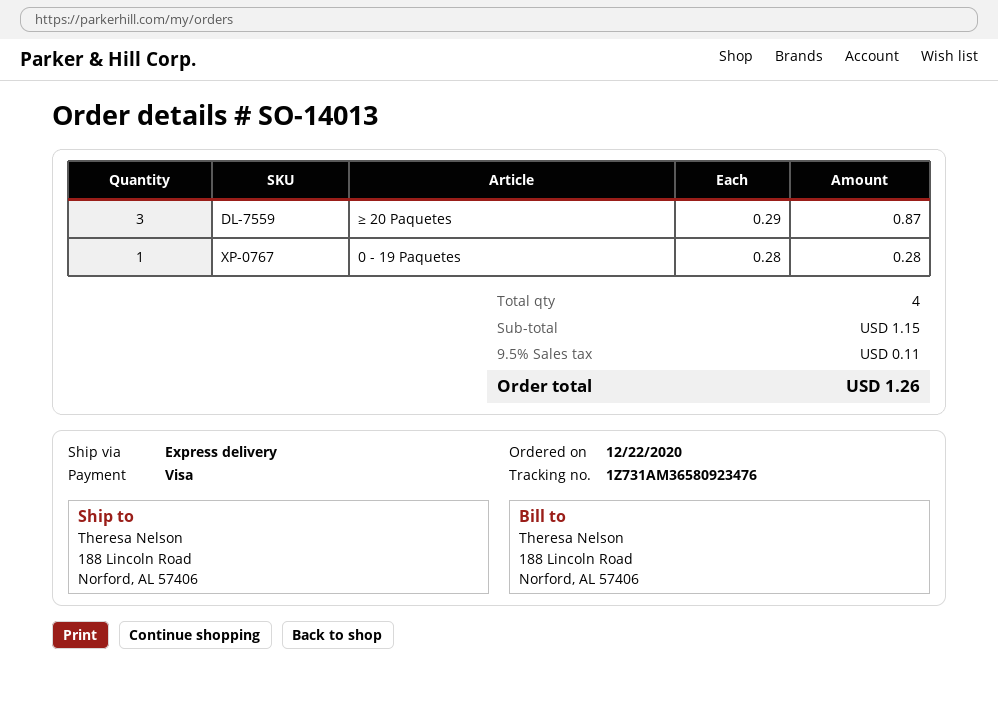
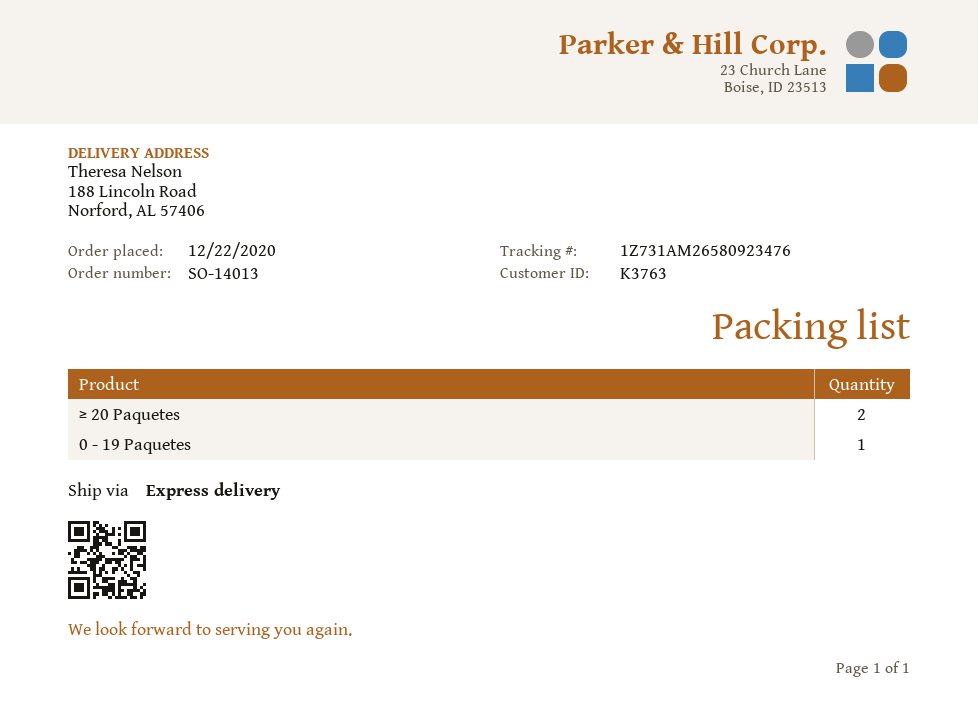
tracking number: 1Z731AM36580923476 -> 1Z731AM26580923476
≥ 20 Paquetes: 3 -> 2

